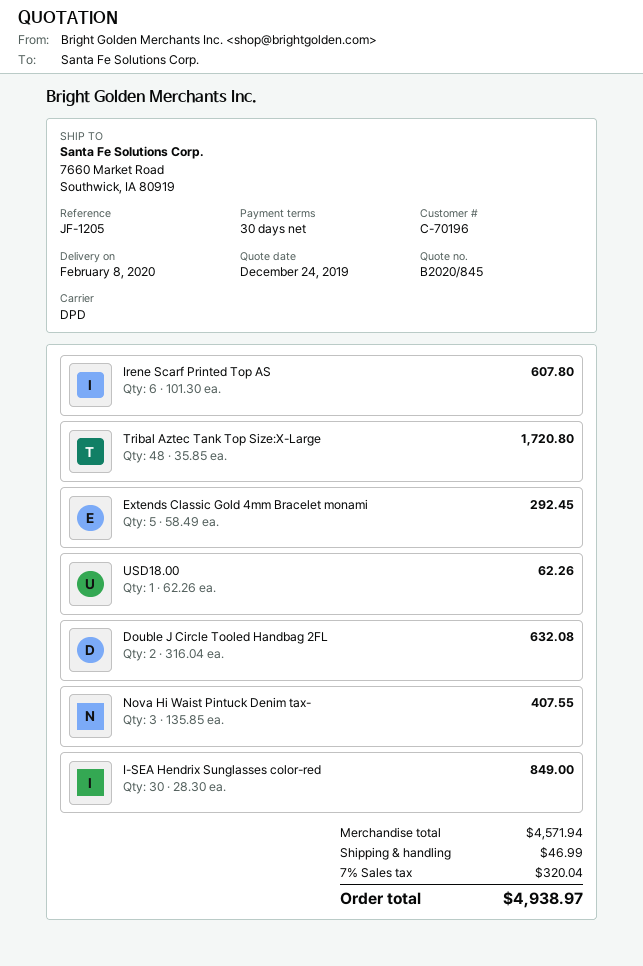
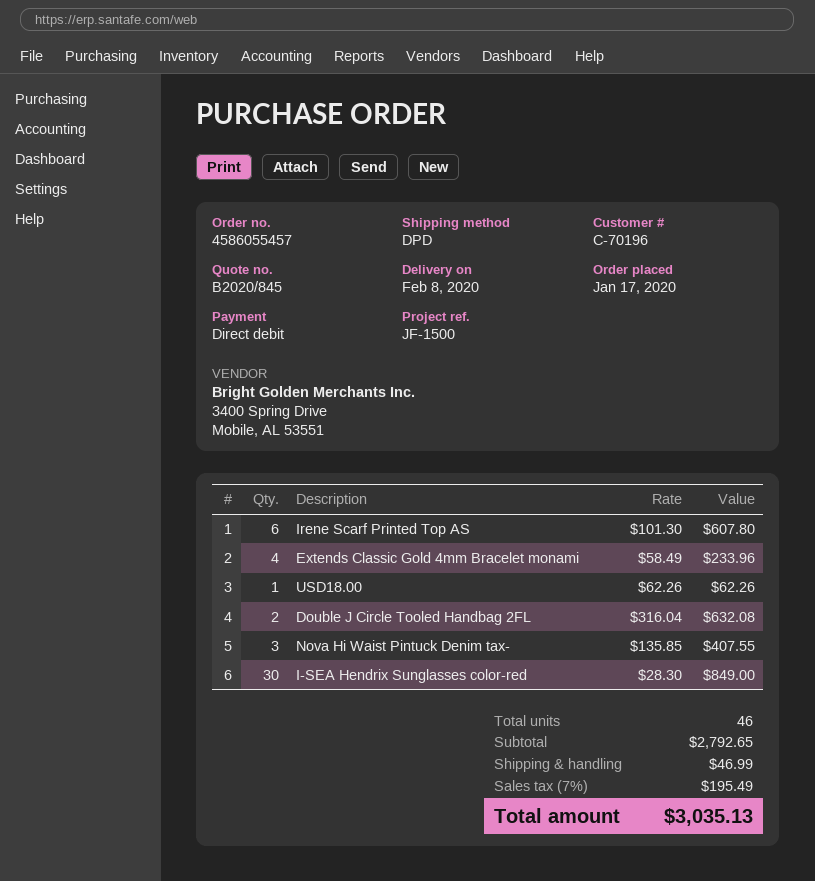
reference: JF-1205 -> JF-1500
Tribal Aztec Tank Top Size:X-Large: 48 x 35.85 = 1720.80 -> none
Extends Classic Gold 4mm Bracelet monami: 5 x 58.49 = 292.45 -> 4 x 58.49 = 233.96
subtotal: 4571.94 -> 2792.65
tax: 7% = 320.04 -> 7% = 195.49
total: 4938.97 -> 3035.13

